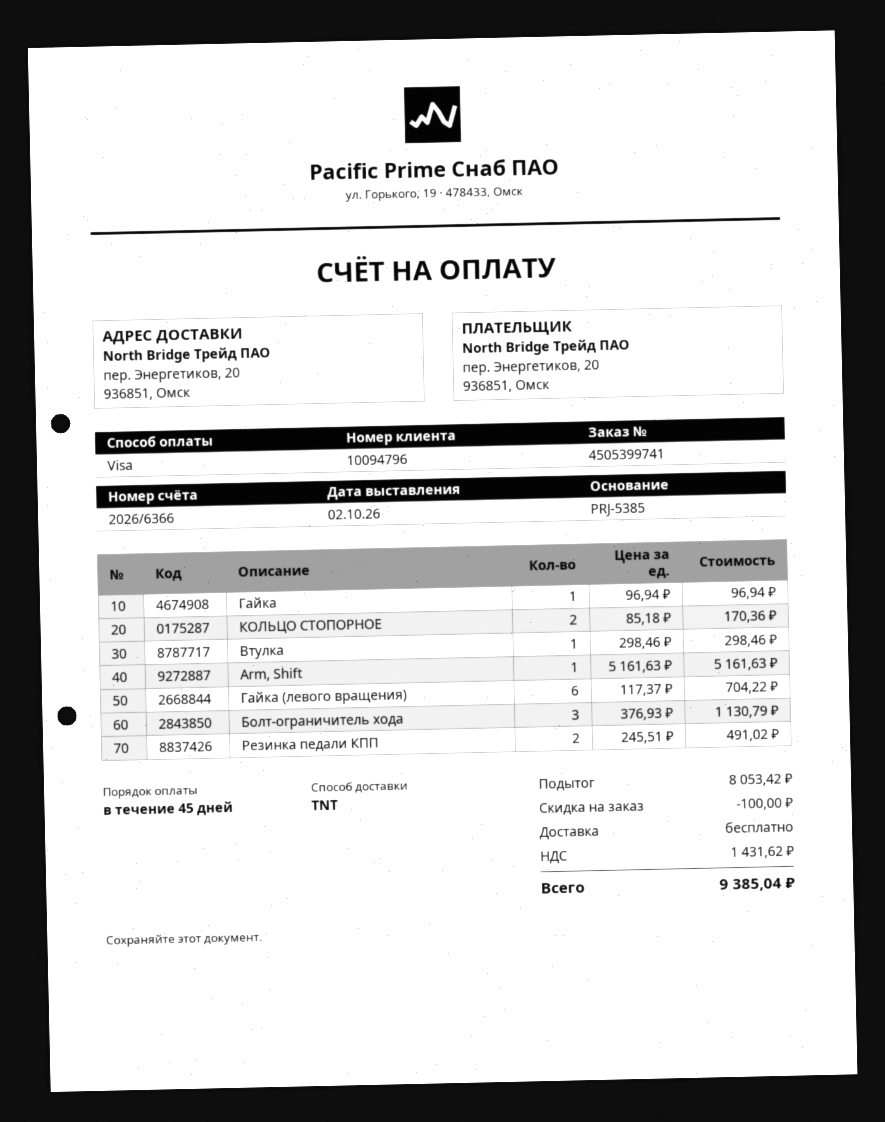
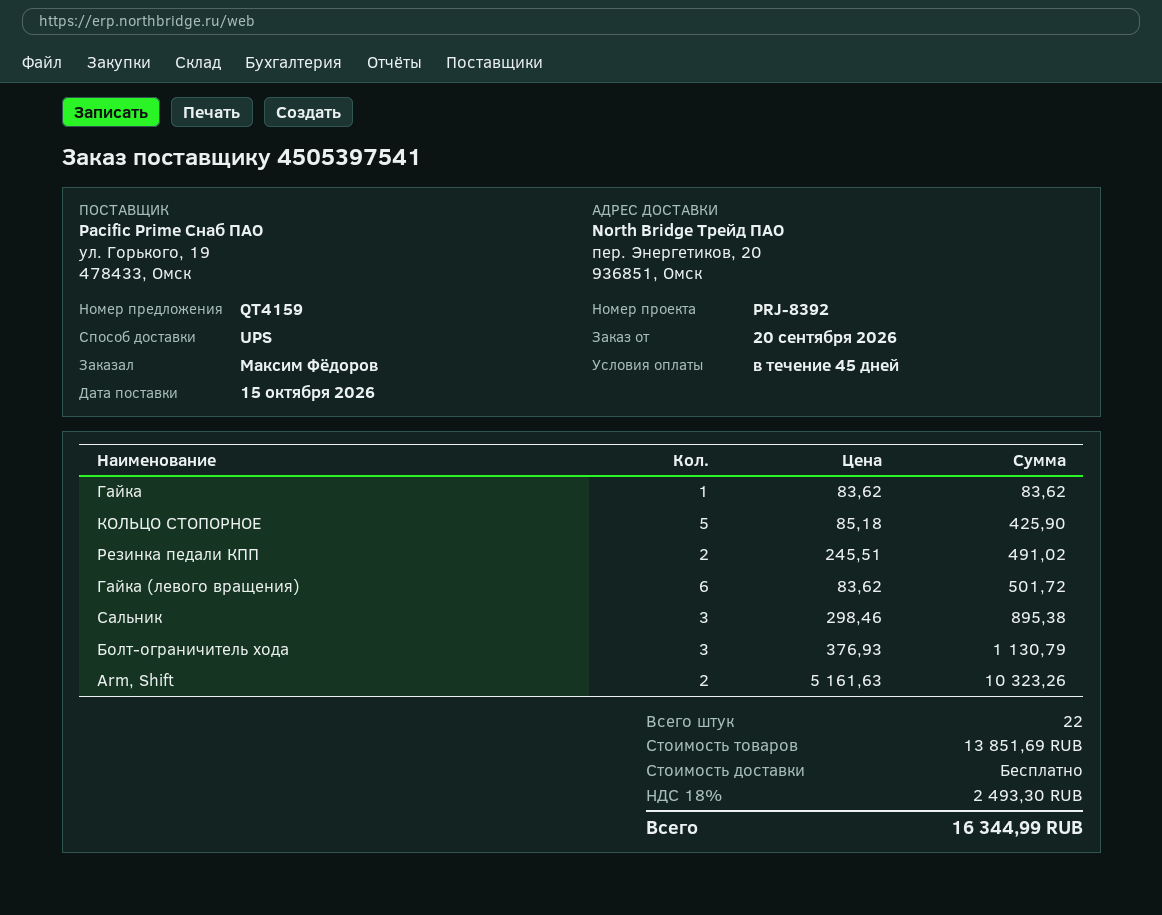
order number: 4505399741 -> 4505397541
reference: PRJ-5385 -> PRJ-8392
shipping method: TNT -> UPS
Гайка: 1 x 96.94 = 96.94 -> 1 x 83.62 = 83.62
КОЛЬЦО СТОПОРНОЕ: 2 x 85.18 = 170.36 -> 5 x 85.18 = 425.90
Втулка: 1 x 298.46 = 298.46 -> none
Arm, Shift: 1 x 5161.63 = 5161.63 -> 2 x 5161.63 = 10323.26
Гайка (левого вращения): 6 x 117.37 = 704.22 -> 6 x 83.62 = 501.72
Сальник: none -> 3 x 298.46 = 895.38
subtotal: 8053.42 -> 13851.69
discount: 100.00 -> none
tax: 1431.62 -> 2493.30
total: 9385.04 -> 16344.99

